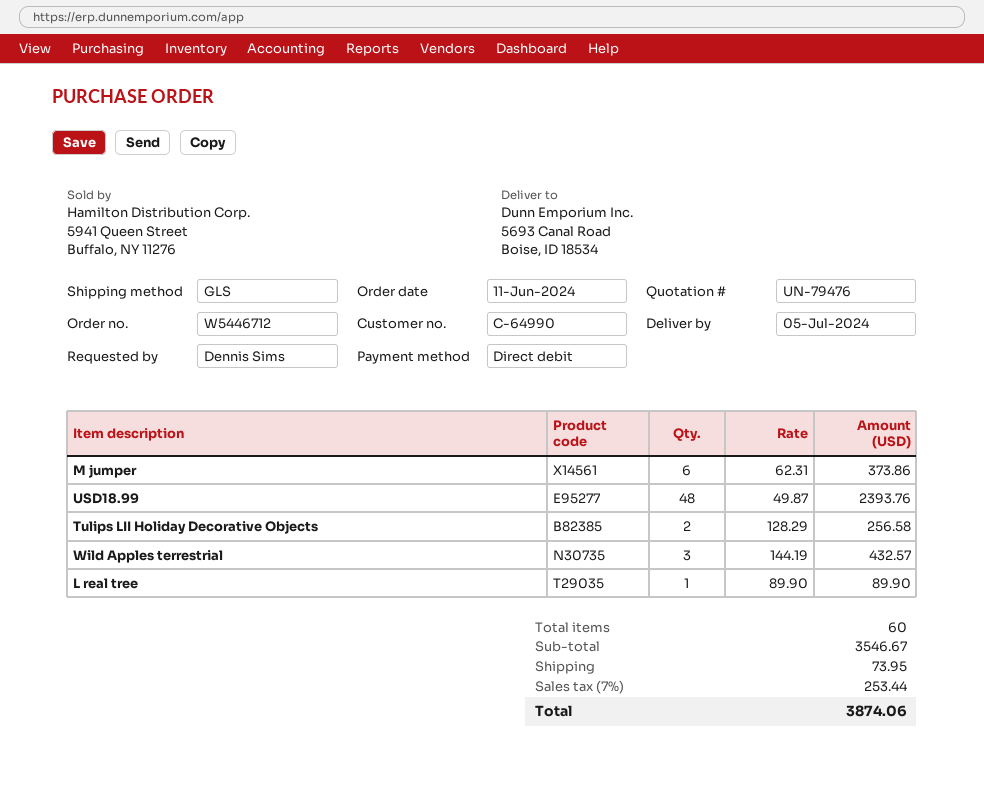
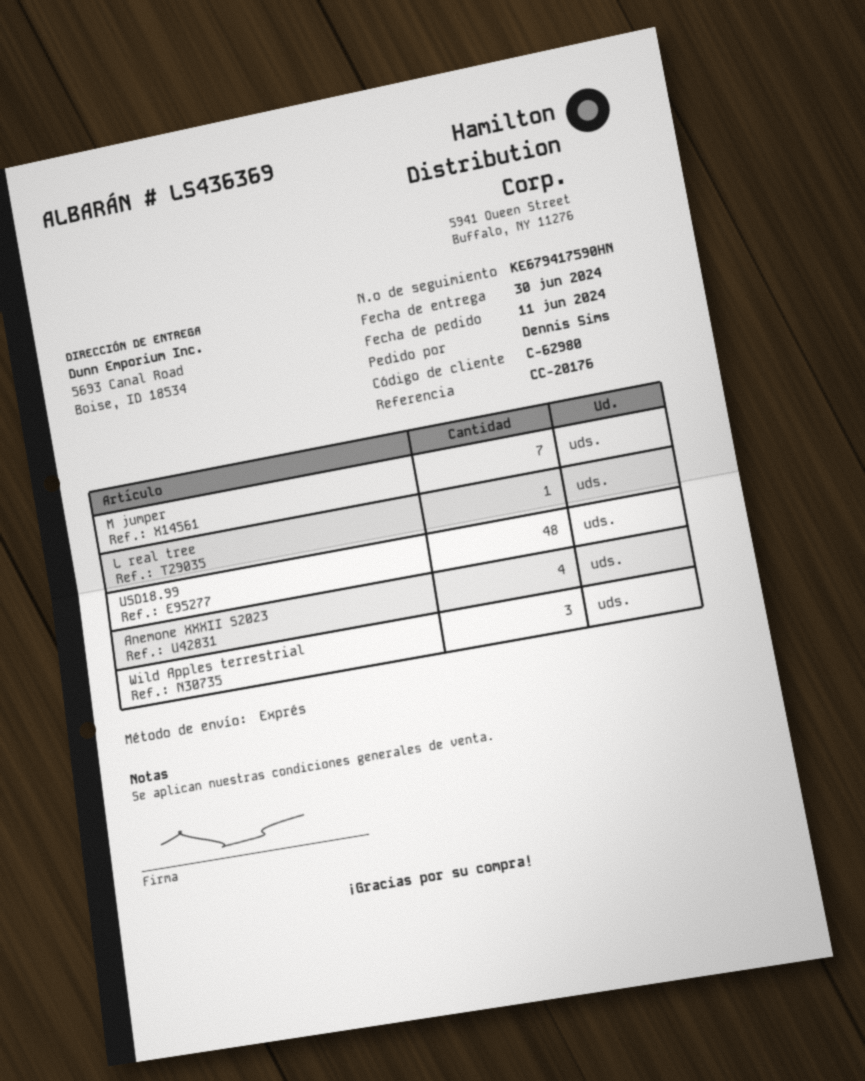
delivery date: 2024-07-05 -> 2024-06-30
customer number: C-64990 -> C-62980
shipping method: GLS -> express
M jumper: 6 -> 7
Tulips LII Holiday Decorative Objects: 2 -> none
Anemone XXXII S2023: none -> 4

